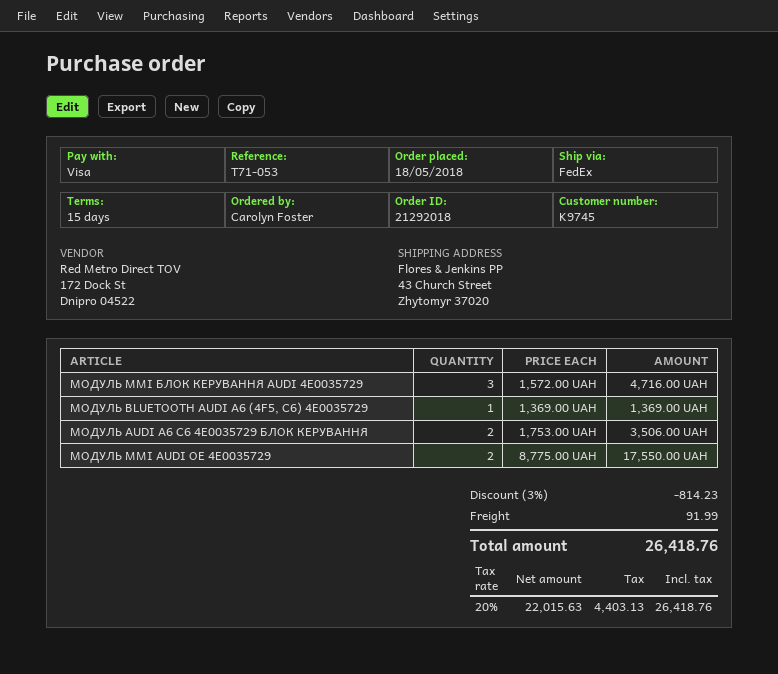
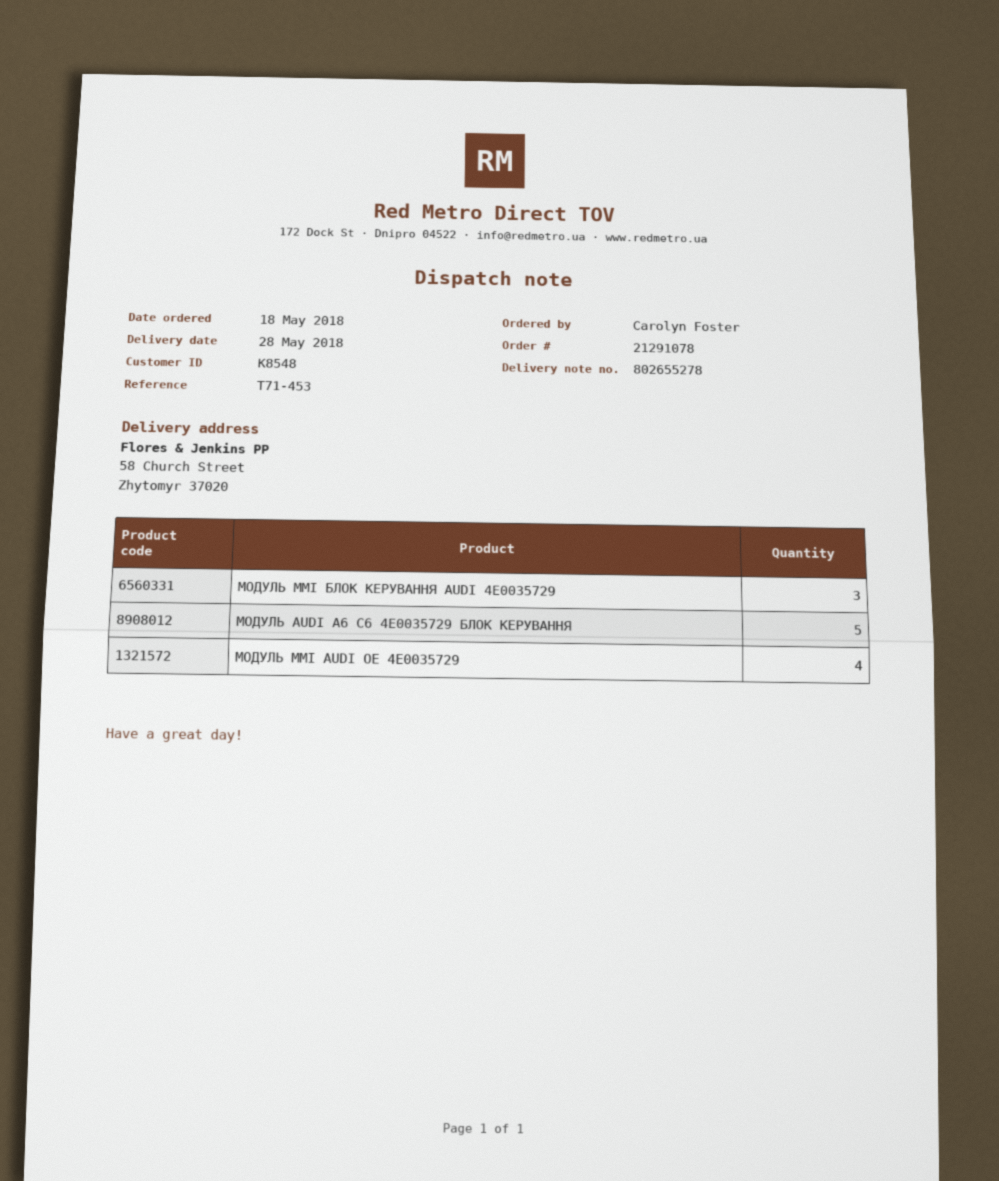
order number: 21292018 -> 21291078
customer number: K9745 -> K8548
reference: T71-053 -> T71-453
ship to: 43 Church Street, Zhytomyr 37020 -> 58 Church Street, Zhytomyr 37020
МОДУЛЬ BLUETOOTH AUDI A6 (4F5, C6) 4E0035729: 1 -> none
МОДУЛЬ AUDI A6 C6 4E0035729 БЛОК КЕРУВАННЯ: 2 -> 5
МОДУЛЬ MMI AUDI OE 4E0035729: 2 -> 4

